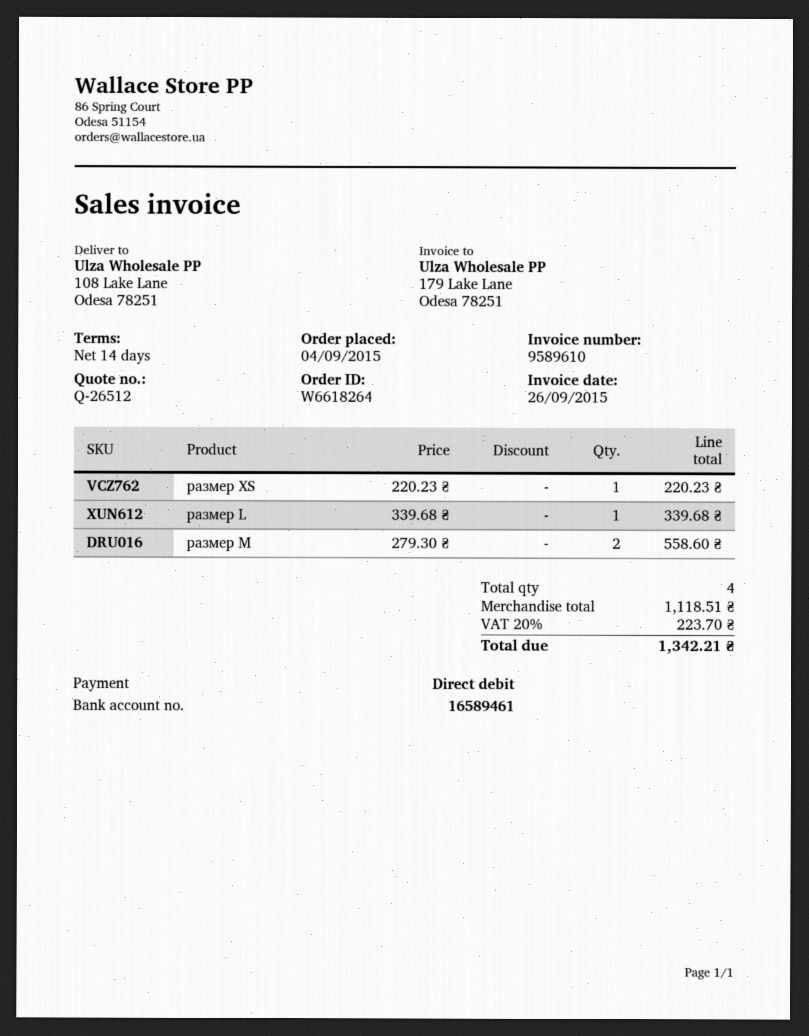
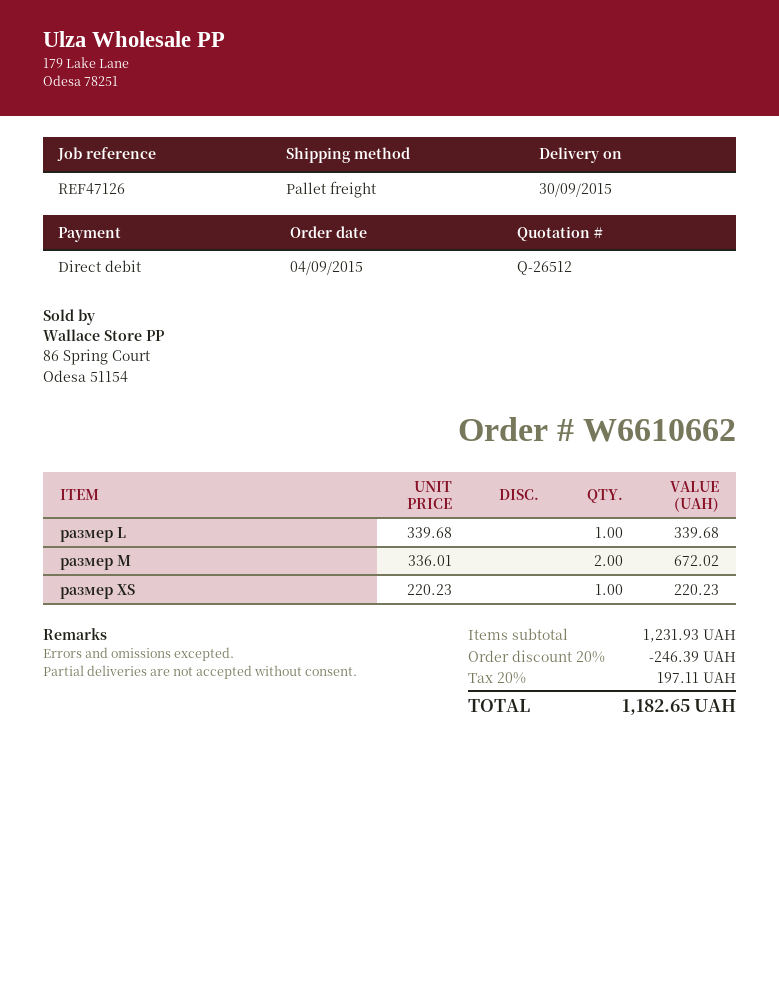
order number: W6618264 -> W6610662
размер M: 2 x 279.30 = 558.60 -> 2 x 336.01 = 672.02
subtotal: 1118.51 -> 1231.93
discount: none -> 20% = 246.39
tax: 20% = 223.70 -> 20% = 197.11
total: 1342.21 -> 1182.65

